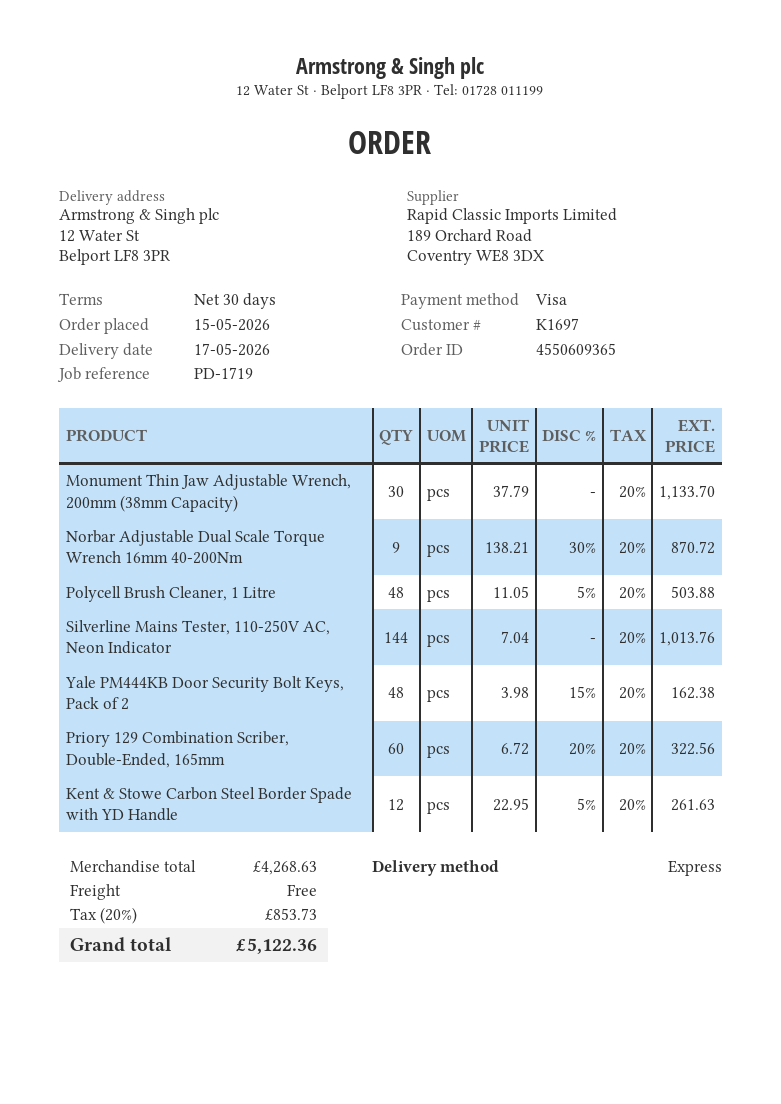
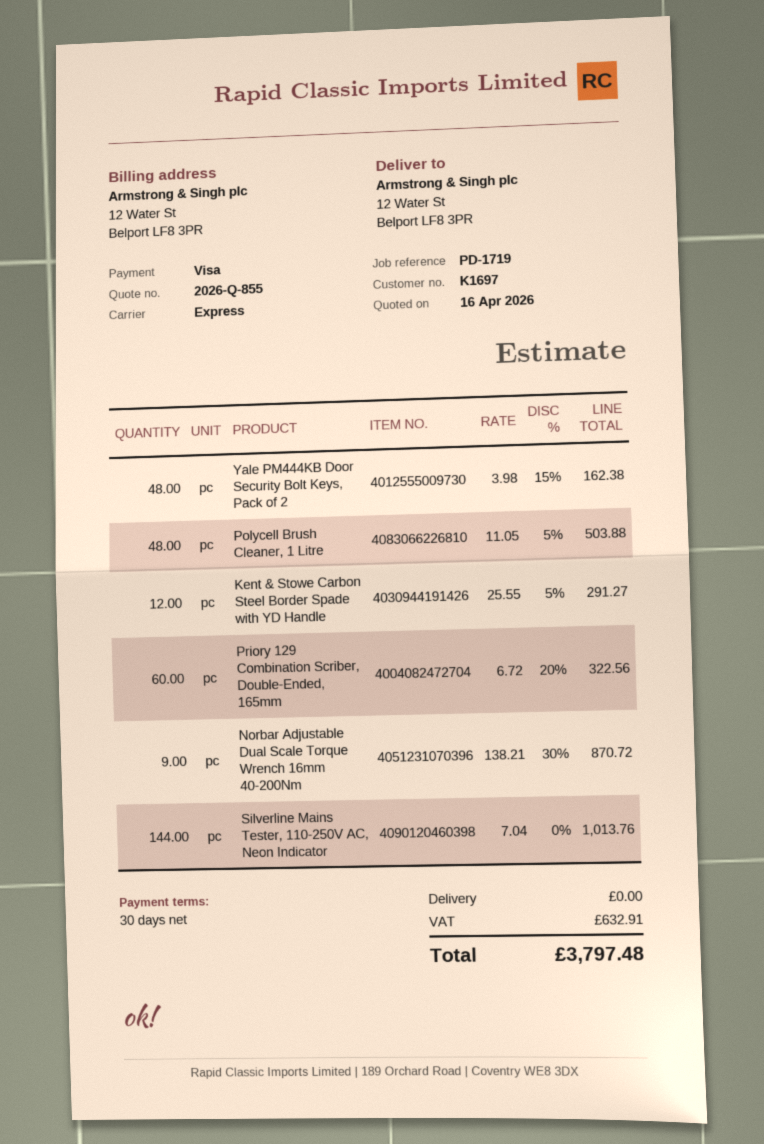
Monument Thin Jaw Adjustable Wrench, 200mm (38mm Capacity): 30 x 37.79 = 1133.70 -> none
Kent & Stowe Carbon Steel Border Spade with YD Handle: 12 x 22.95 - 5% = 261.63 -> 12 x 25.55 - 5% = 291.27
tax: 853.73 -> 632.91
total: 5122.36 -> 3797.48

